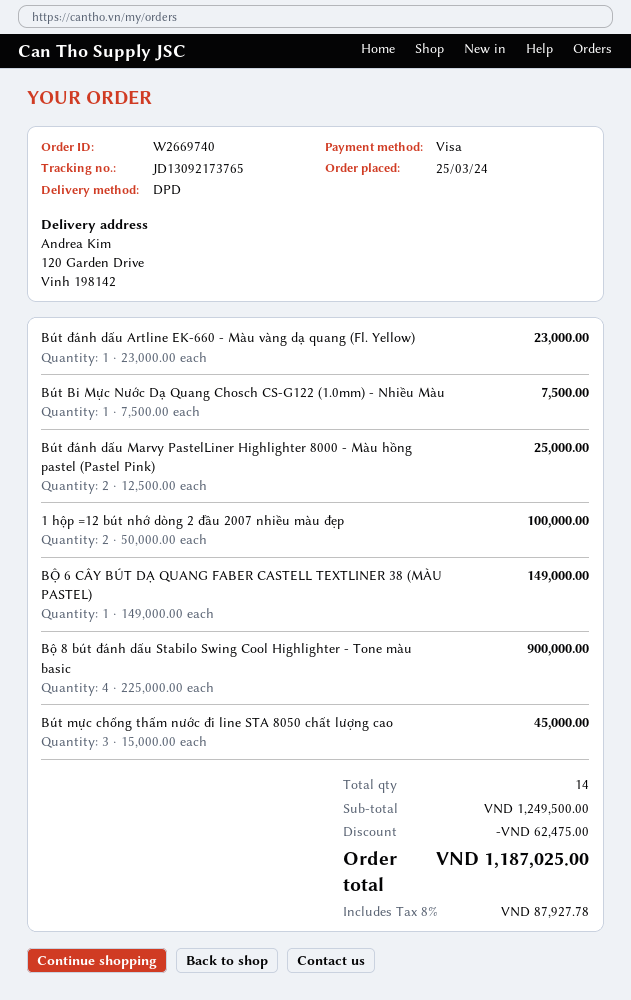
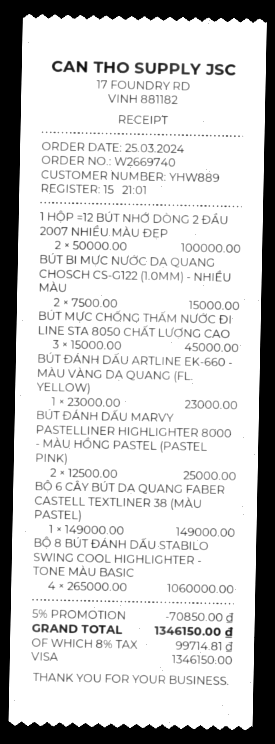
Bút Bi Mực Nước Dạ Quang Chosch CS-G122 (1.0mm) - Nhiều Màu: 1 x 7500.00 = 7500.00 -> 2 x 7500.00 = 15000.00
Bộ 8 bút đánh dấu Stabilo Swing Cool Highlighter - Tone màu basic: 4 x 225000.00 = 900000.00 -> 4 x 265000.00 = 1060000.00
discount: 62475.00 -> 70850.00
tax: 8% = 87927.78 -> 8% = 99714.81
total: 1187025.00 -> 1346150.00

